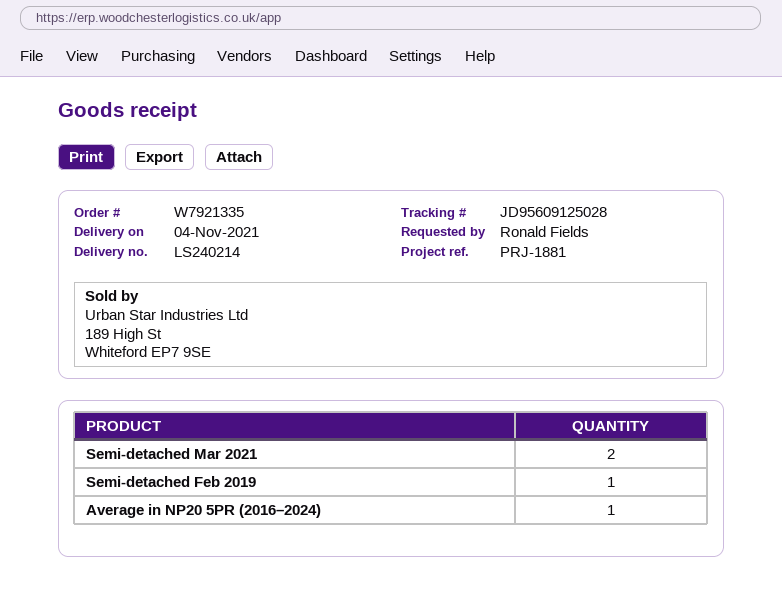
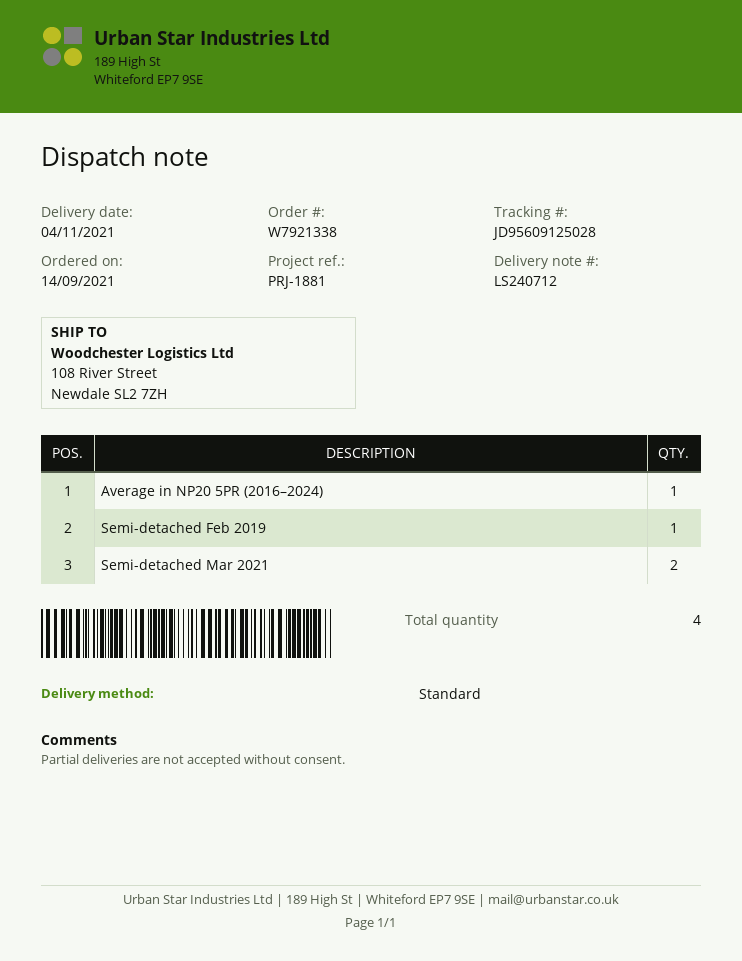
order number: W7921335 -> W7921338
delivery note number: LS240214 -> LS240712

